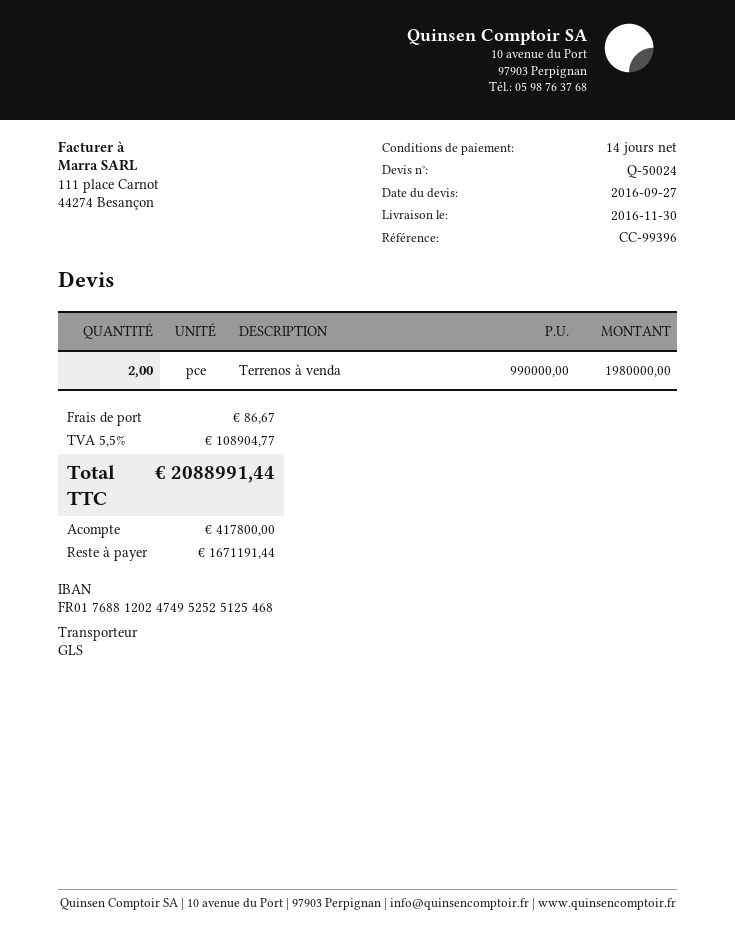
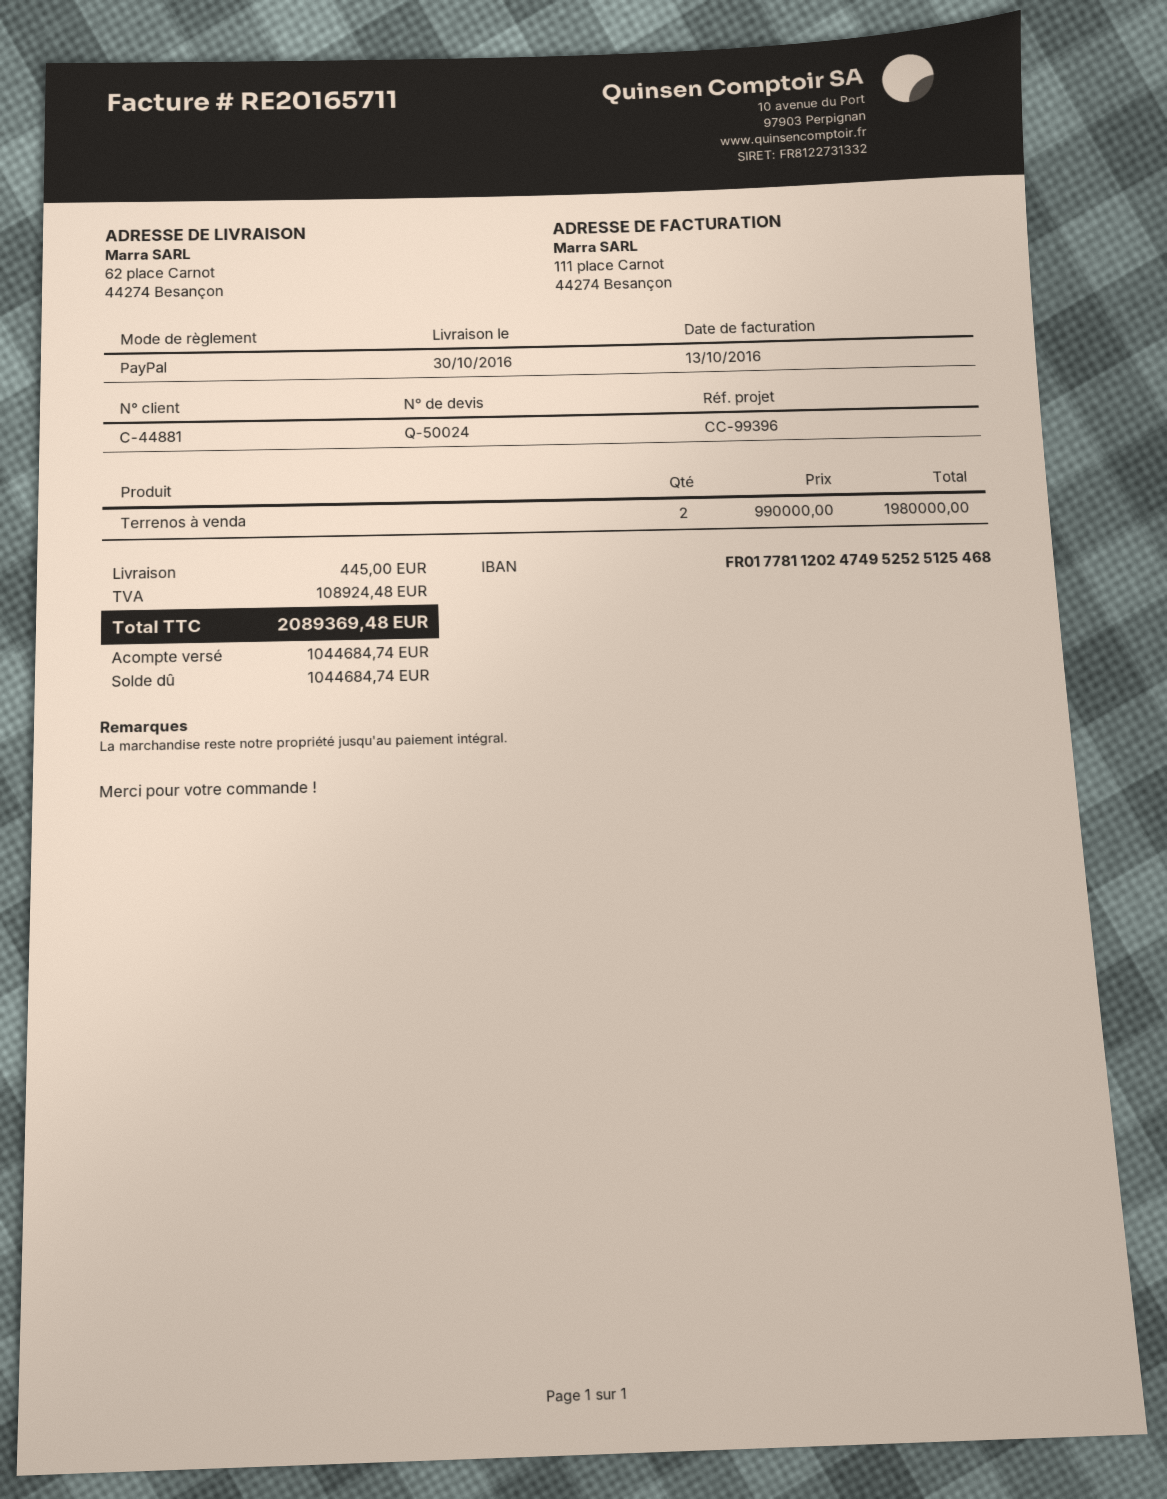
delivery date: 2016-11-30 -> 2016-10-30
bank account: FR0176881202474952525125468 -> FR0177811202474952525125468
shipping: 86.67 -> 445.00
tax: 108904.77 -> 108924.48
total: 2088991.44 -> 2089369.48
deposit: 417800.00 -> 1044684.74
balance: 1671191.44 -> 1044684.74

